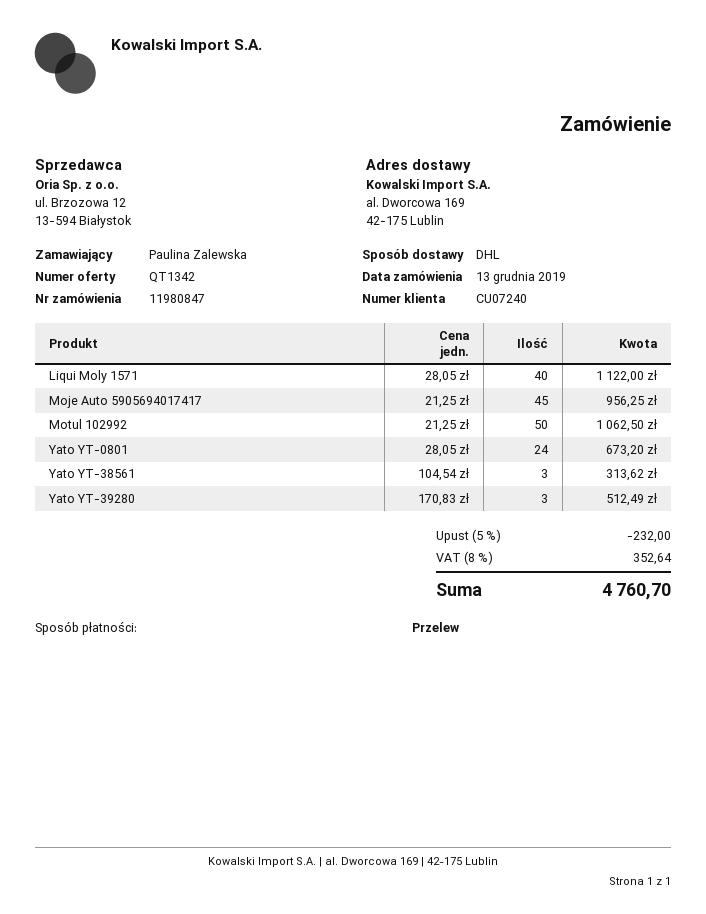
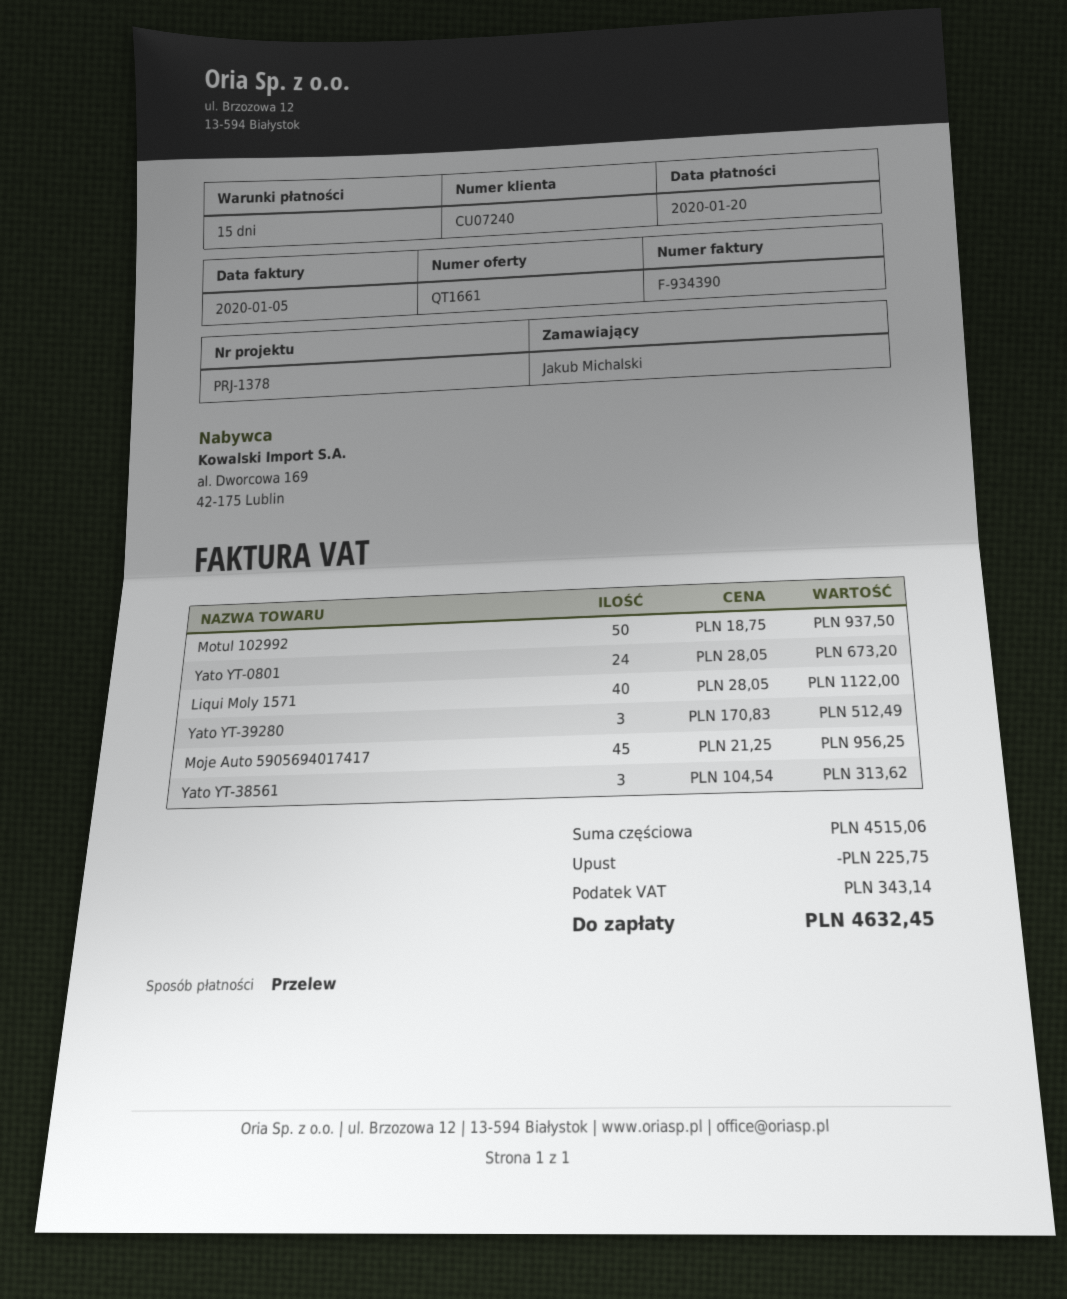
quote number: QT1342 -> QT1661
ordered by: Paulina Zalewska -> Jakub Michalski
Motul 102992: 50 x 21.25 = 1062.50 -> 50 x 18.75 = 937.50
discount: 232.00 -> 225.75
tax: 352.64 -> 343.14
total: 4760.70 -> 4632.45

